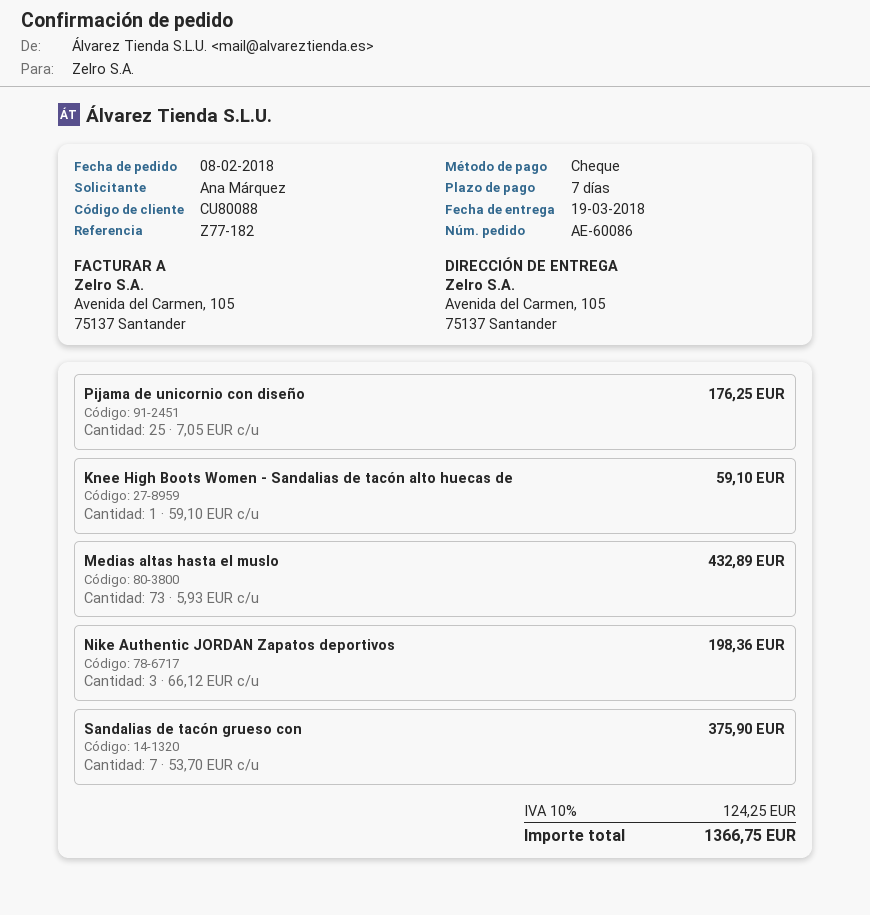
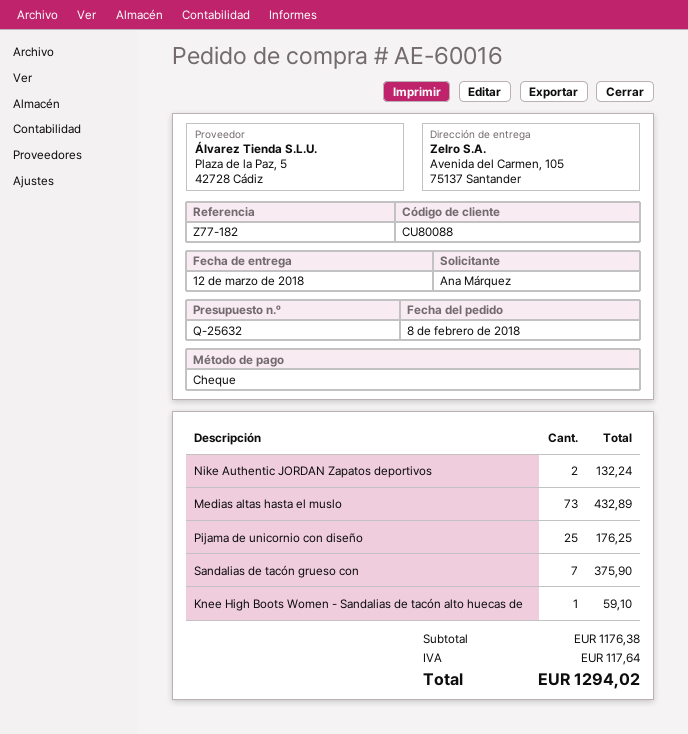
order number: AE-60086 -> AE-60016
delivery date: 2018-03-19 -> 2018-03-12
Nike Authentic JORDAN Zapatos deportivos: 3 for 198.36 -> 2 for 132.24
tax: 124.25 -> 117.64
total: 1366.75 -> 1294.02

